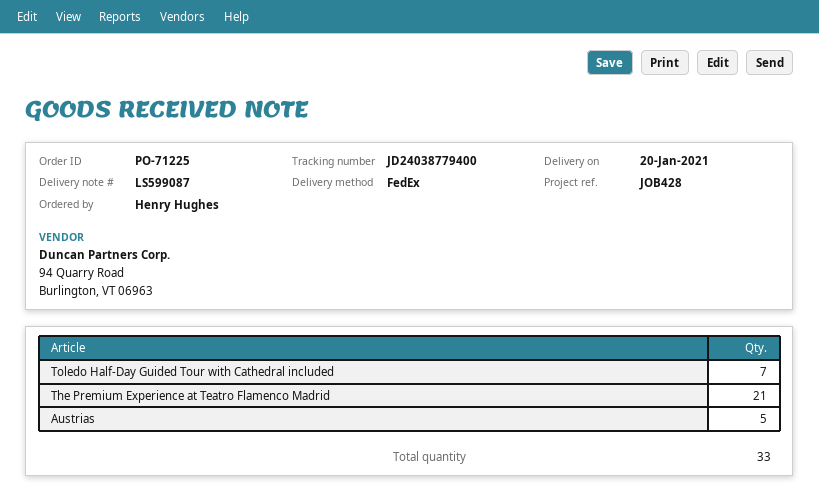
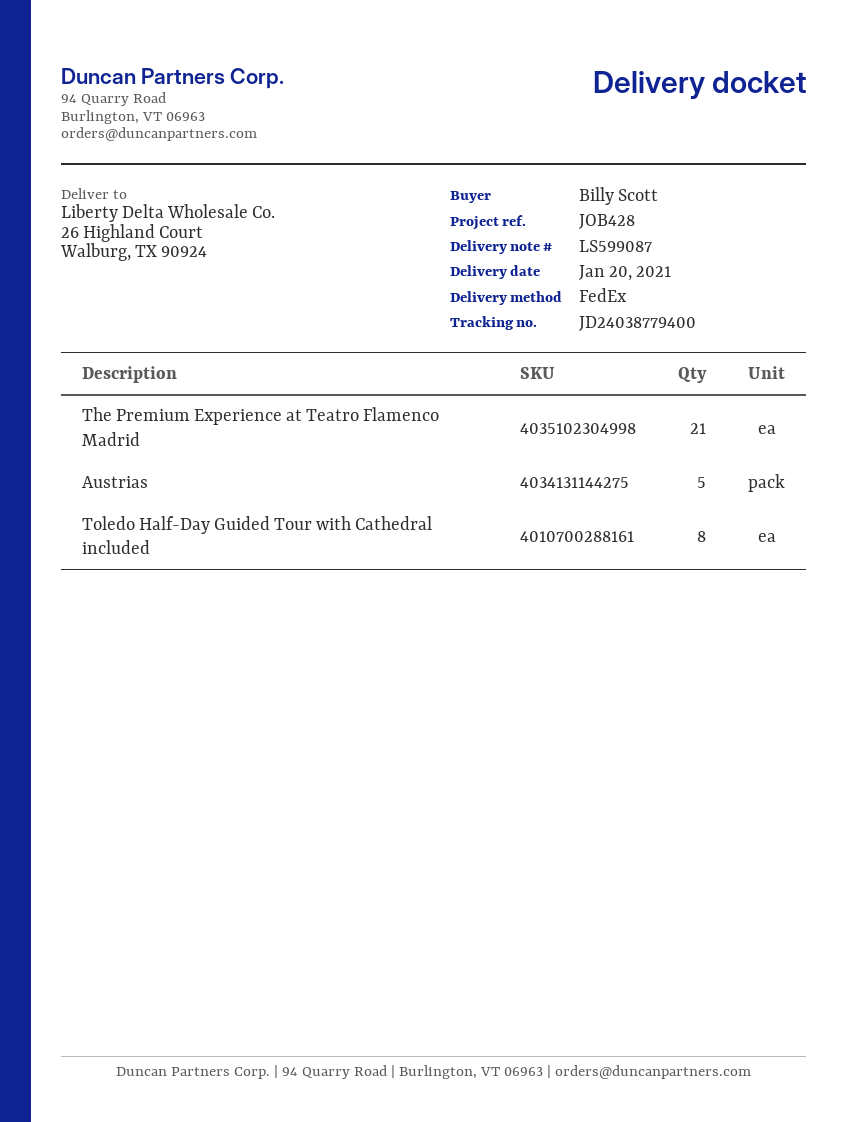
ordered by: Henry Hughes -> Billy Scott
Toledo Half-Day Guided Tour with Cathedral included: 7 -> 8

